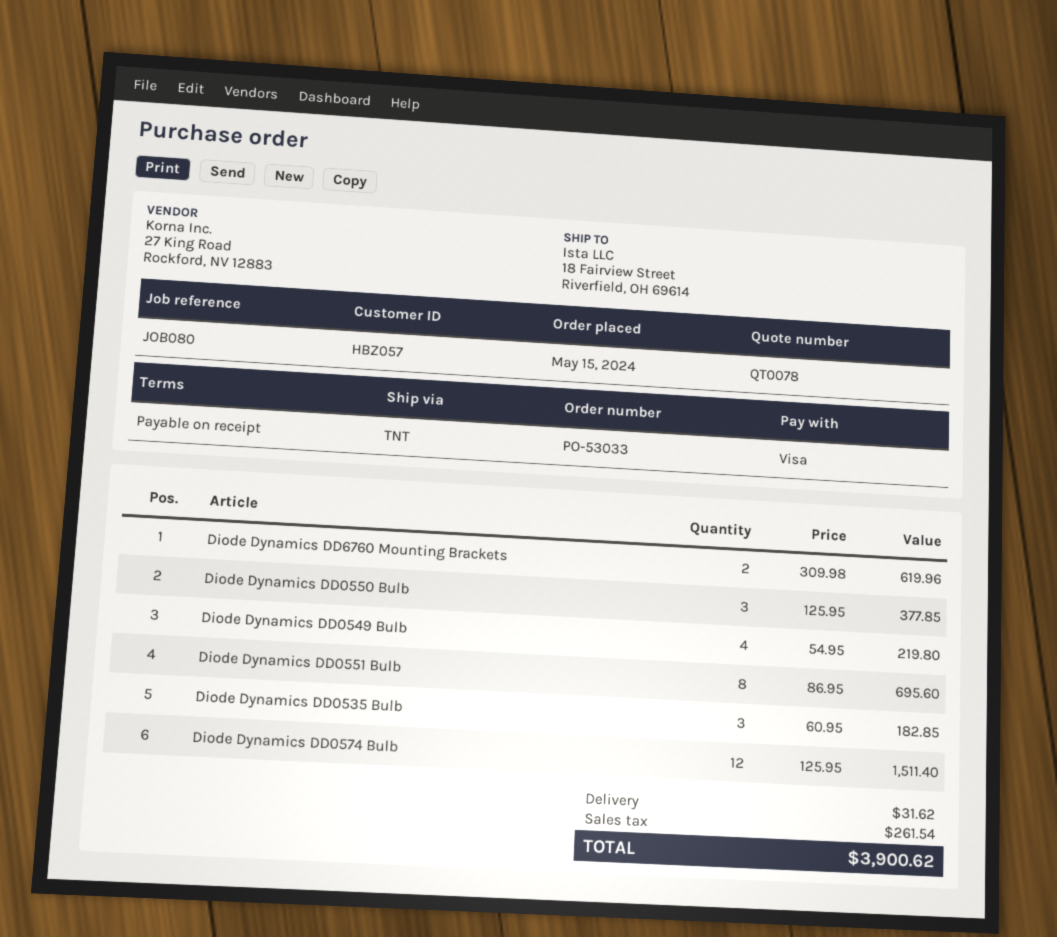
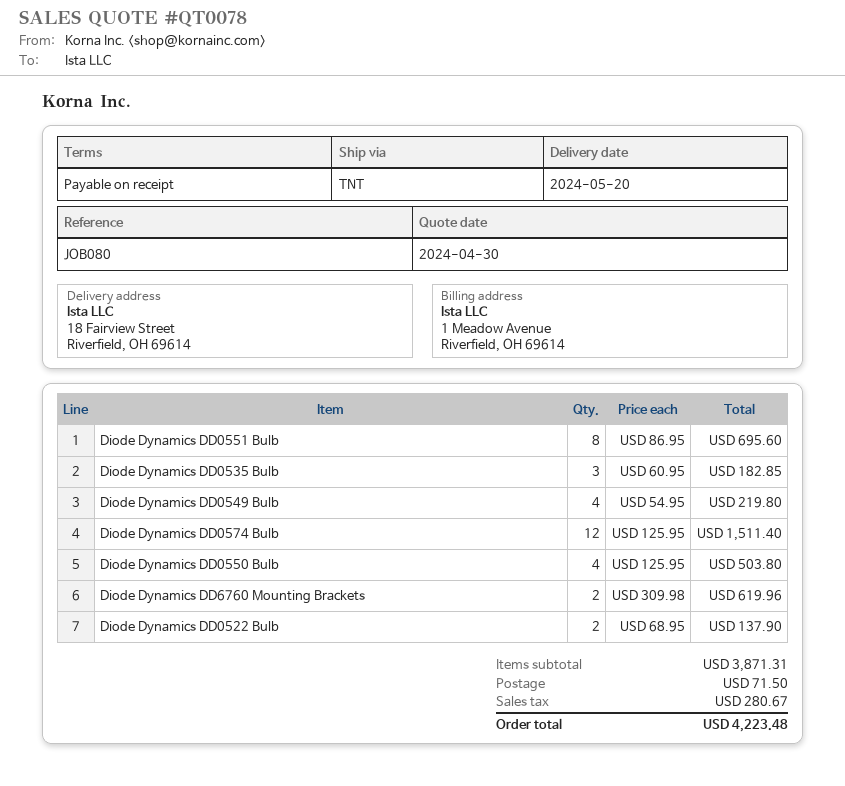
Diode Dynamics DD0550 Bulb: 3 x 125.95 = 377.85 -> 4 x 125.95 = 503.80
Diode Dynamics DD0522 Bulb: none -> 2 x 68.95 = 137.90
shipping: 31.62 -> 71.50
tax: 261.54 -> 280.67
total: 3900.62 -> 4223.48

